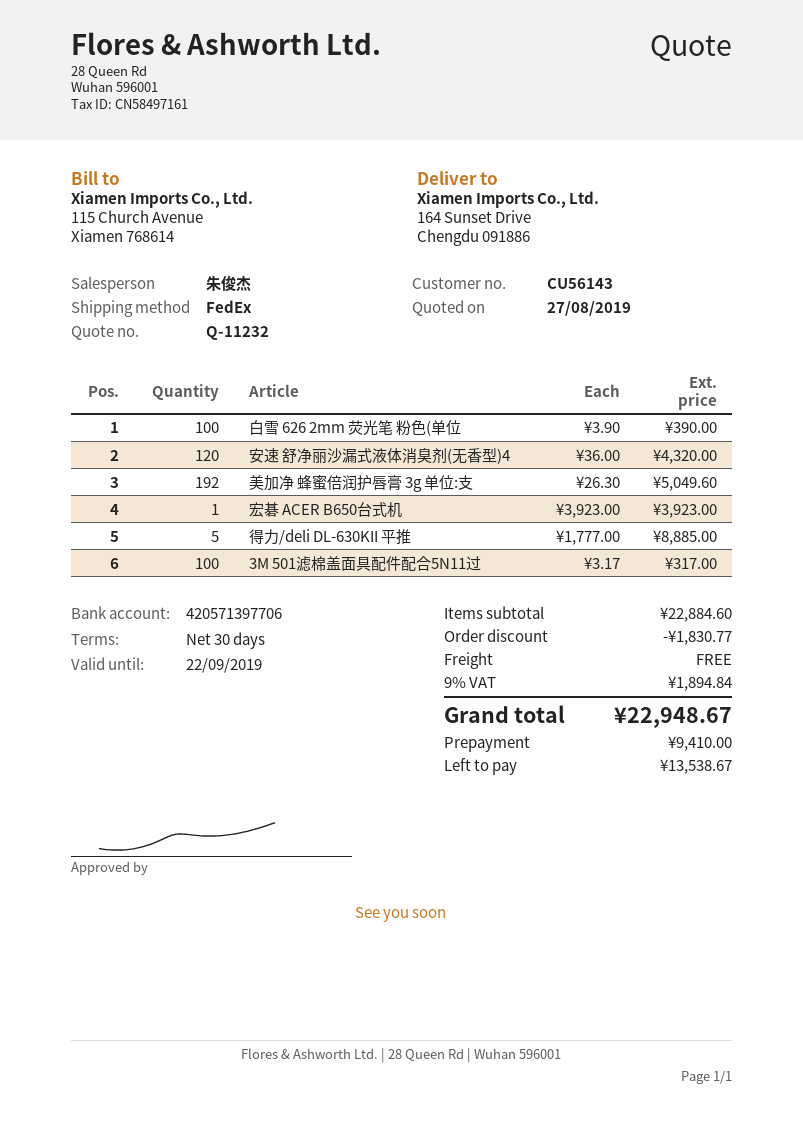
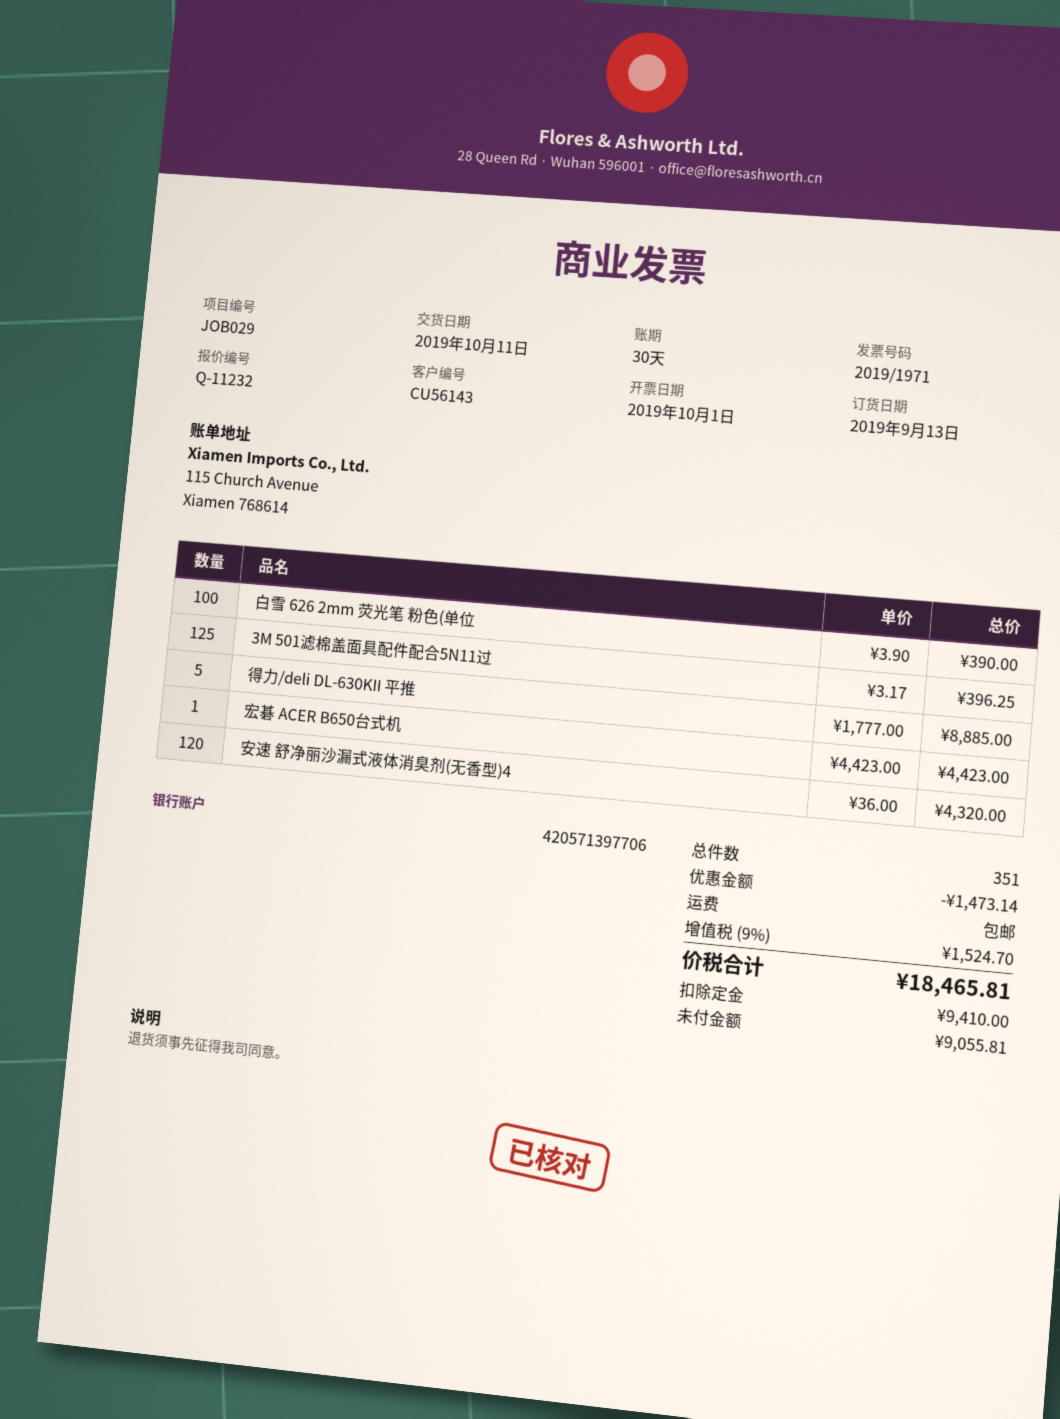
美加净 蜂蜜倍润护唇膏 3g 单位:支: 192 x 26.30 = 5049.60 -> none
宏碁 ACER B650台式机: 1 x 3923.00 = 3923.00 -> 1 x 4423.00 = 4423.00
3M 501滤棉盖面具配件配合5N11过: 100 x 3.17 = 317.00 -> 125 x 3.17 = 396.25
discount: 1830.77 -> 1473.14
tax: 9% = 1894.84 -> 9% = 1524.70
total: 22948.67 -> 18465.81
balance: 13538.67 -> 9055.81

